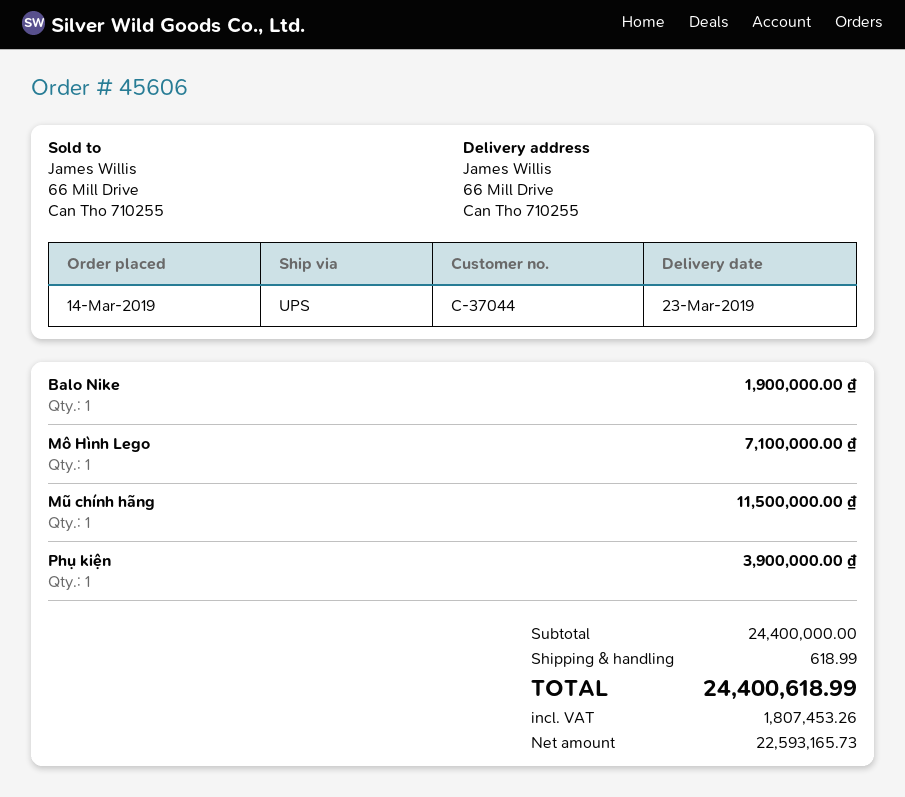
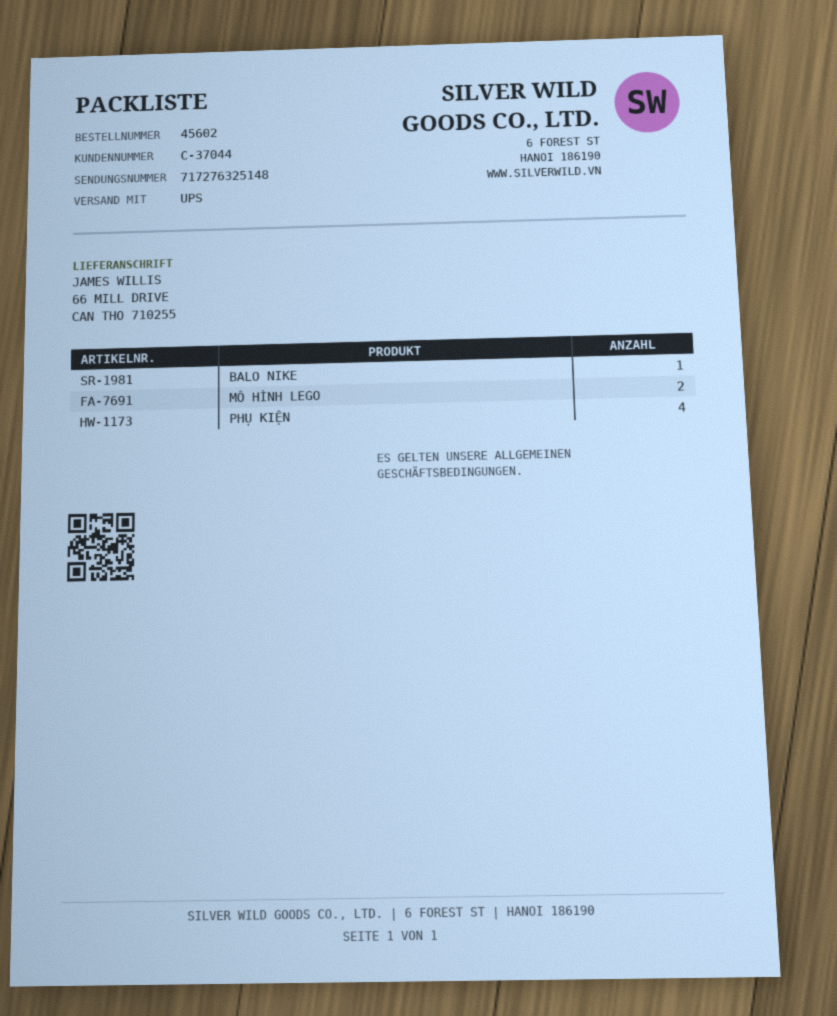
order number: 45606 -> 45602
Mô Hình Lego: 1 -> 2
Mũ chính hãng: 1 -> none
Phụ kiện: 1 -> 4

